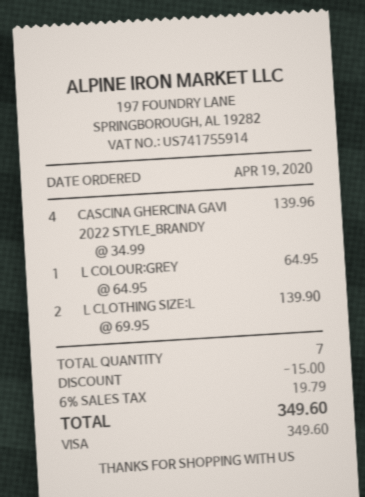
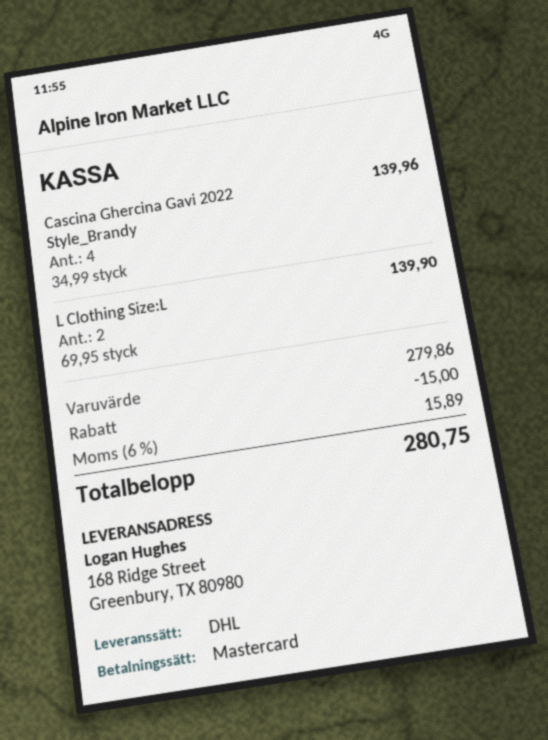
payment method: Visa -> Mastercard
L COLOUR:GREY: 1 x 64.95 = 64.95 -> none
tax: 6% = 19.79 -> 6% = 15.89
total: 349.60 -> 280.75

